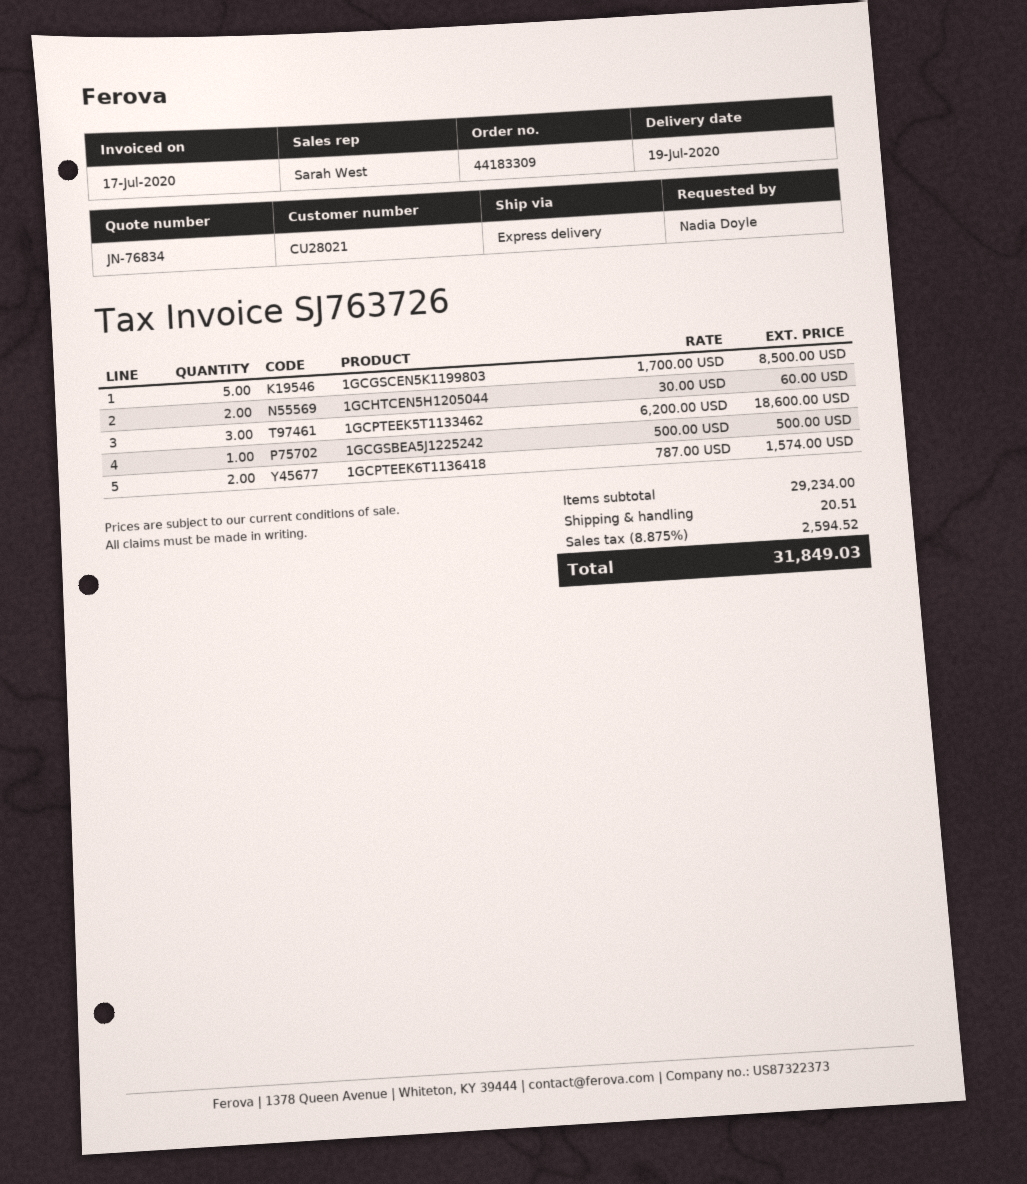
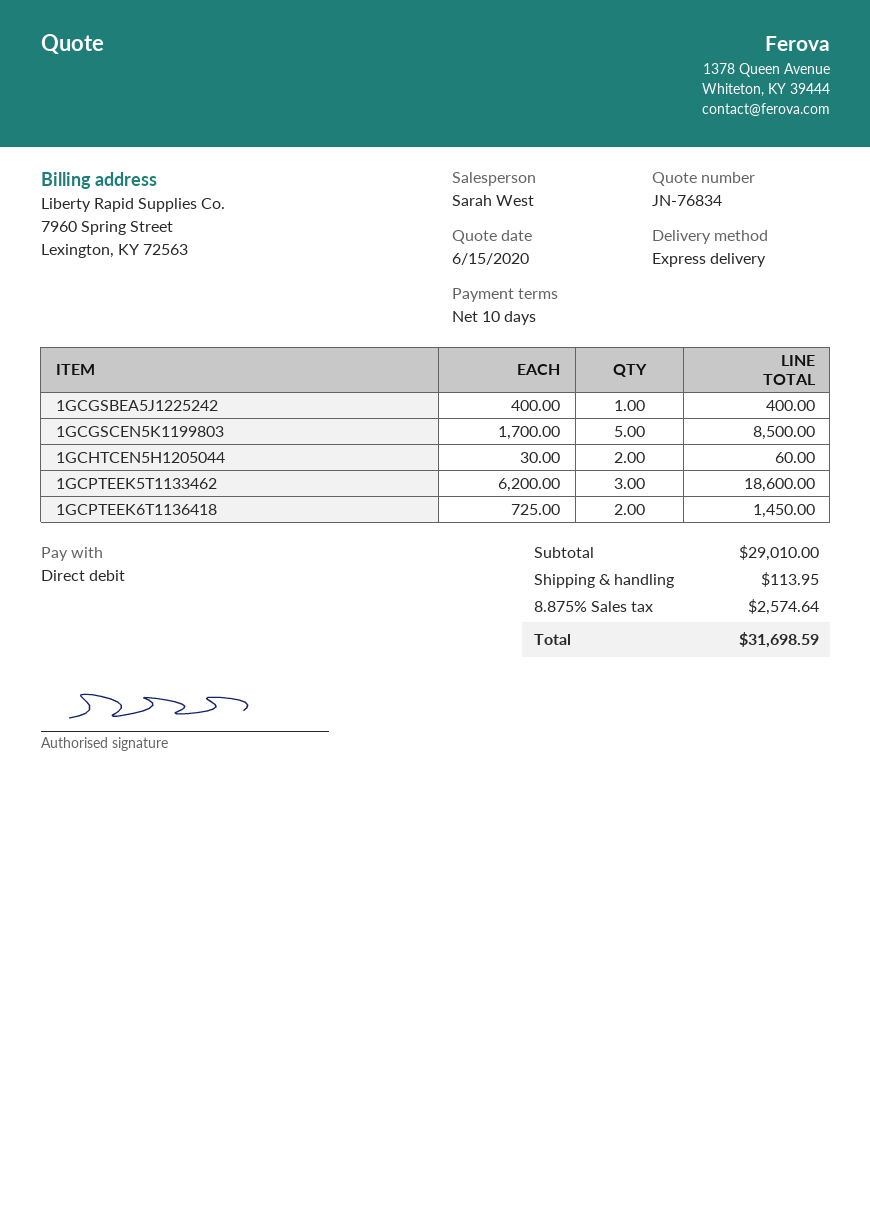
1GCGSBEA5J1225242: 1 x 500.00 = 500.00 -> 1 x 400.00 = 400.00
1GCPTEEK6T1136418: 2 x 787.00 = 1574.00 -> 2 x 725.00 = 1450.00
subtotal: 29234.00 -> 29010.00
shipping: 20.51 -> 113.95
tax: 8.875% = 2594.52 -> 8.875% = 2574.64
total: 31849.03 -> 31698.59

